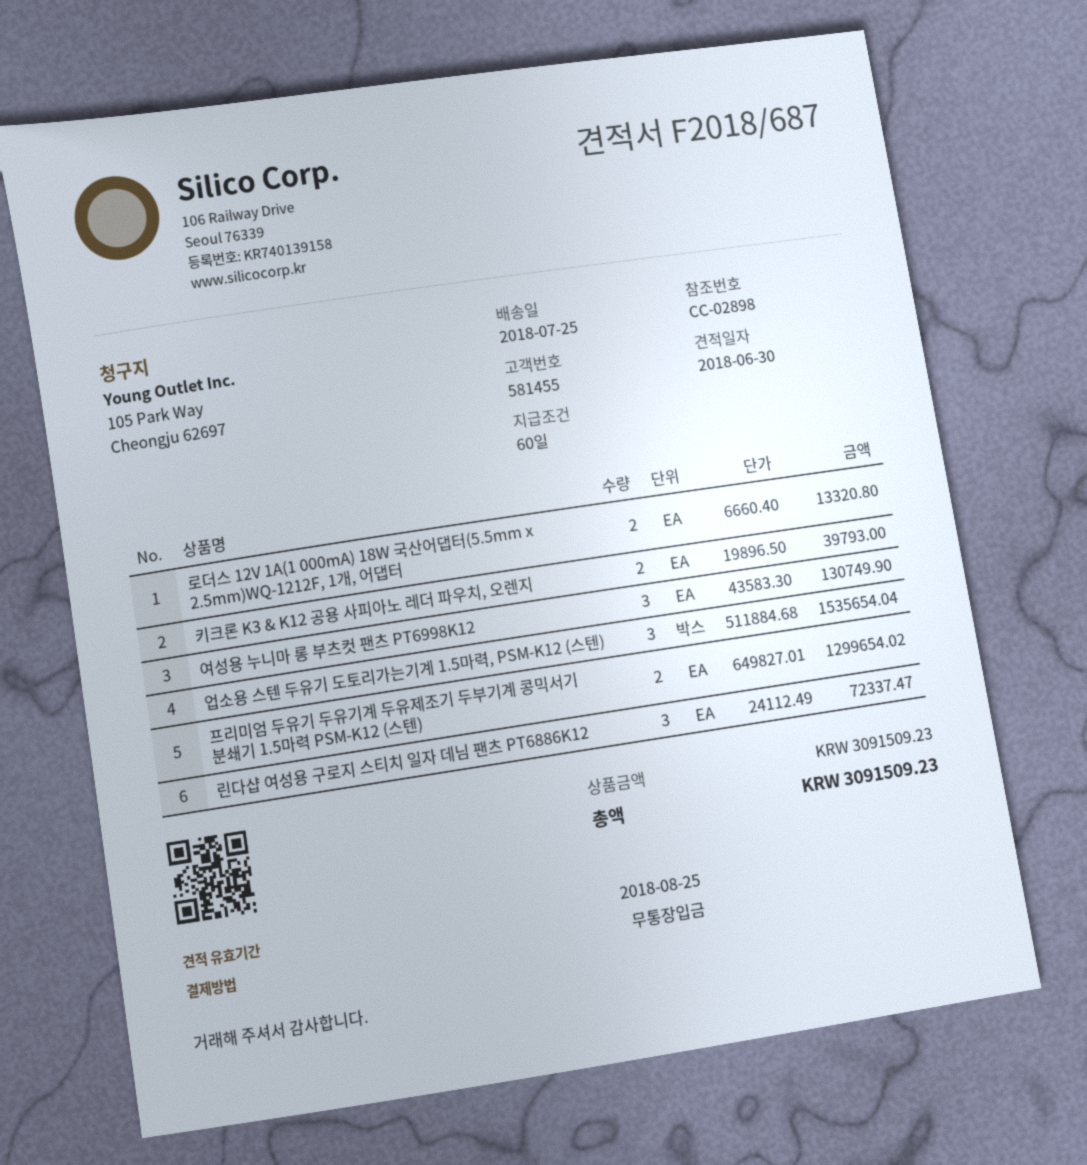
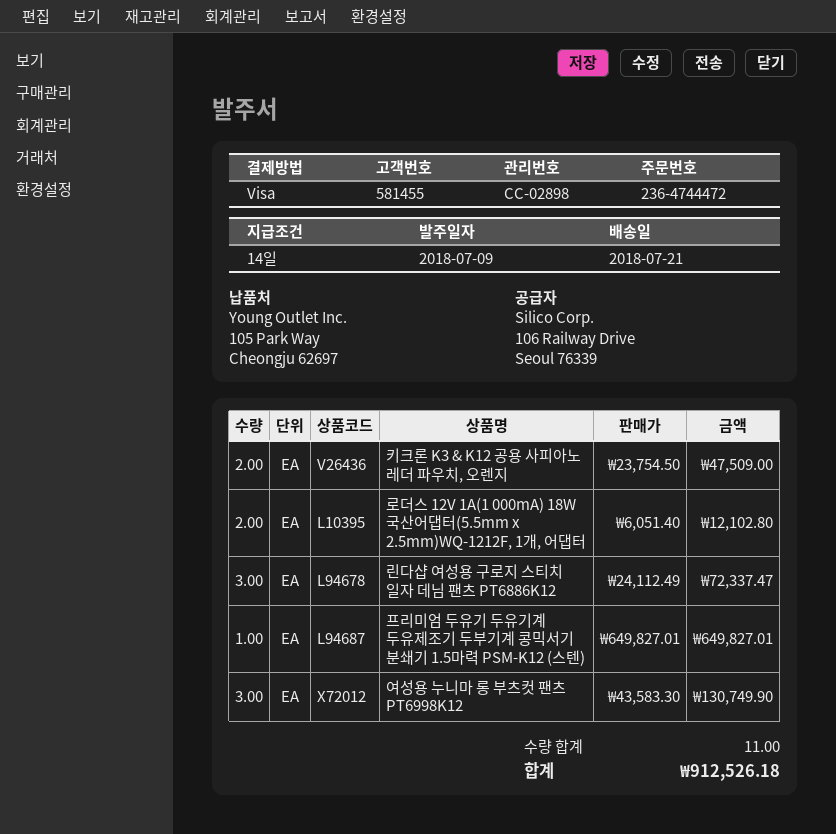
delivery date: 2018-07-25 -> 2018-07-21
payment terms: 60 days -> 14 days
payment method: bank transfer -> Visa
로더스 12V 1A(1 000mA) 18W 국산어댑터(5.5mm x 2.5mm)WQ-1212F, 1개, 어댑터: 2 x 6660.40 = 13320.80 -> 2 x 6051.40 = 12102.80
키크론 K3 & K12 공용 사피아노 레더 파우치, 오렌지: 2 x 19896.50 = 39793.00 -> 2 x 23754.50 = 47509.00
업소용 스텐 두유기 도토리가는기계 1.5마력, PSM-K12 (스텐): 3 x 511884.68 = 1535654.04 -> none
프리미엄 두유기 두유기계 두유제조기 두부기계 콩믹서기 분쇄기 1.5마력 PSM-K12 (스텐): 2 x 649827.01 = 1299654.02 -> 1 x 649827.01 = 649827.01
total: 3091509.23 -> 912526.18

